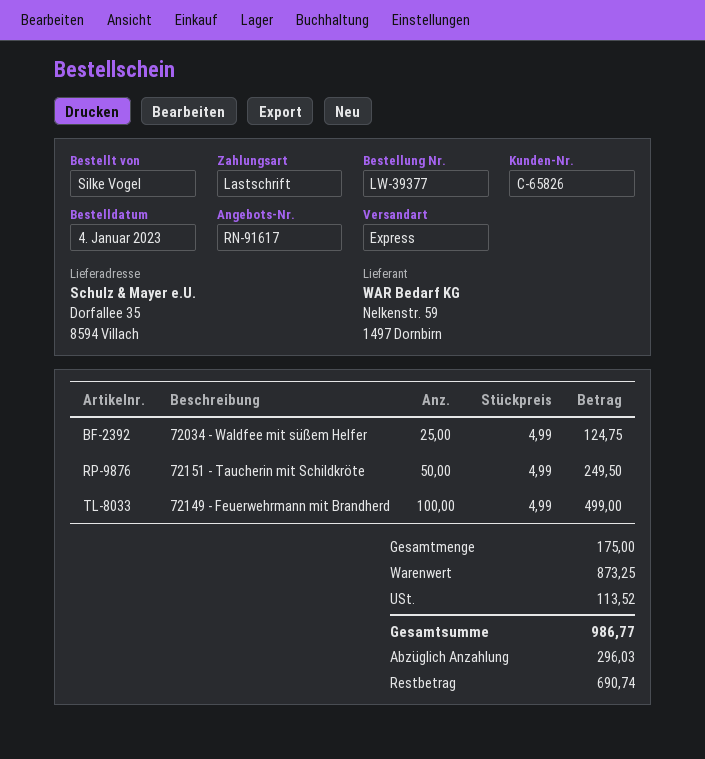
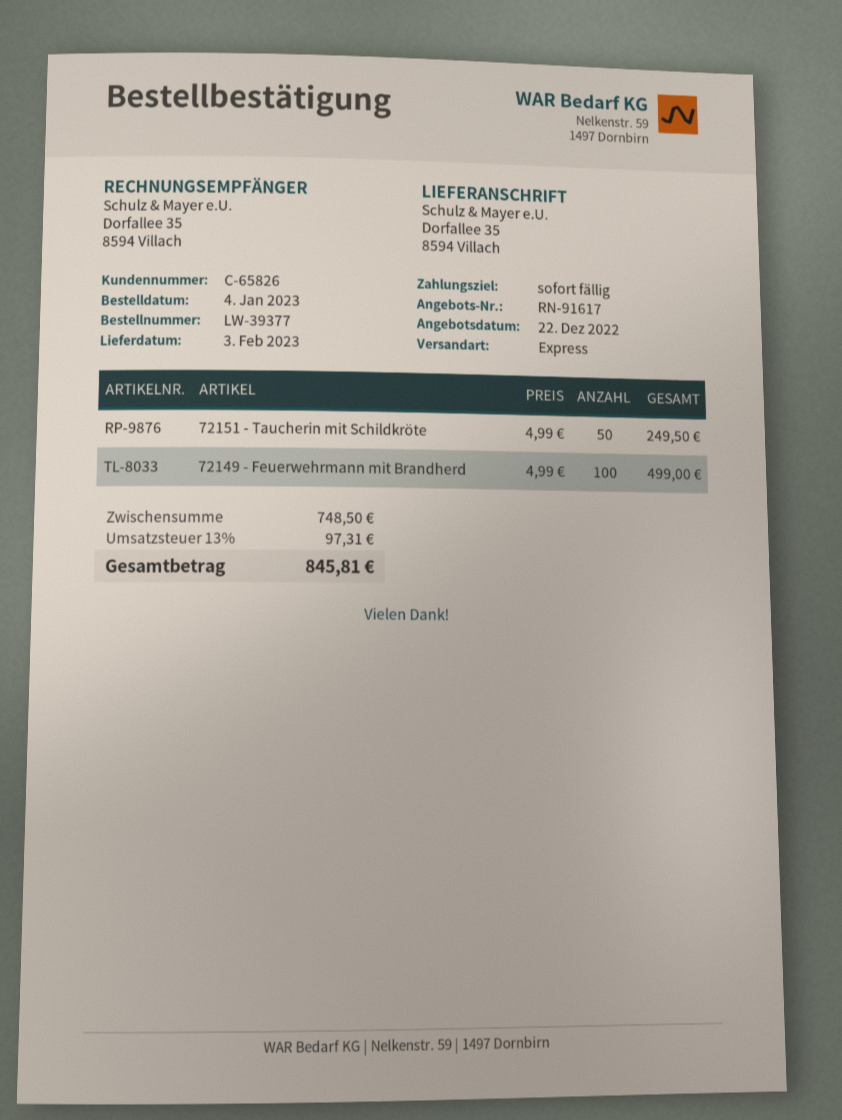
72034 - Waldfee mit süßem Helfer: 25 x 4.99 = 124.75 -> none
subtotal: 873.25 -> 748.50
tax: 113.52 -> 97.31
total: 986.77 -> 845.81

